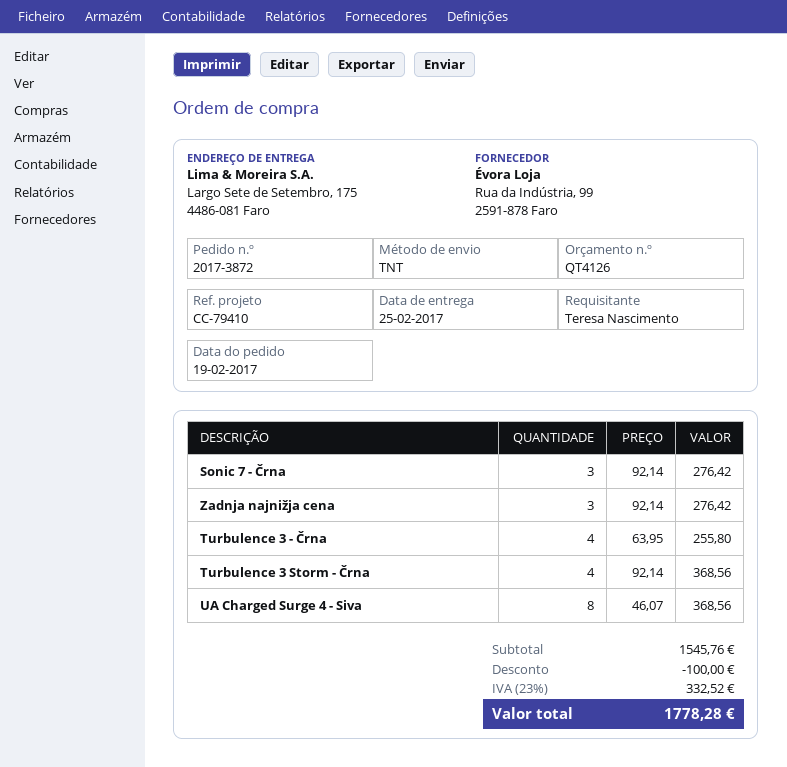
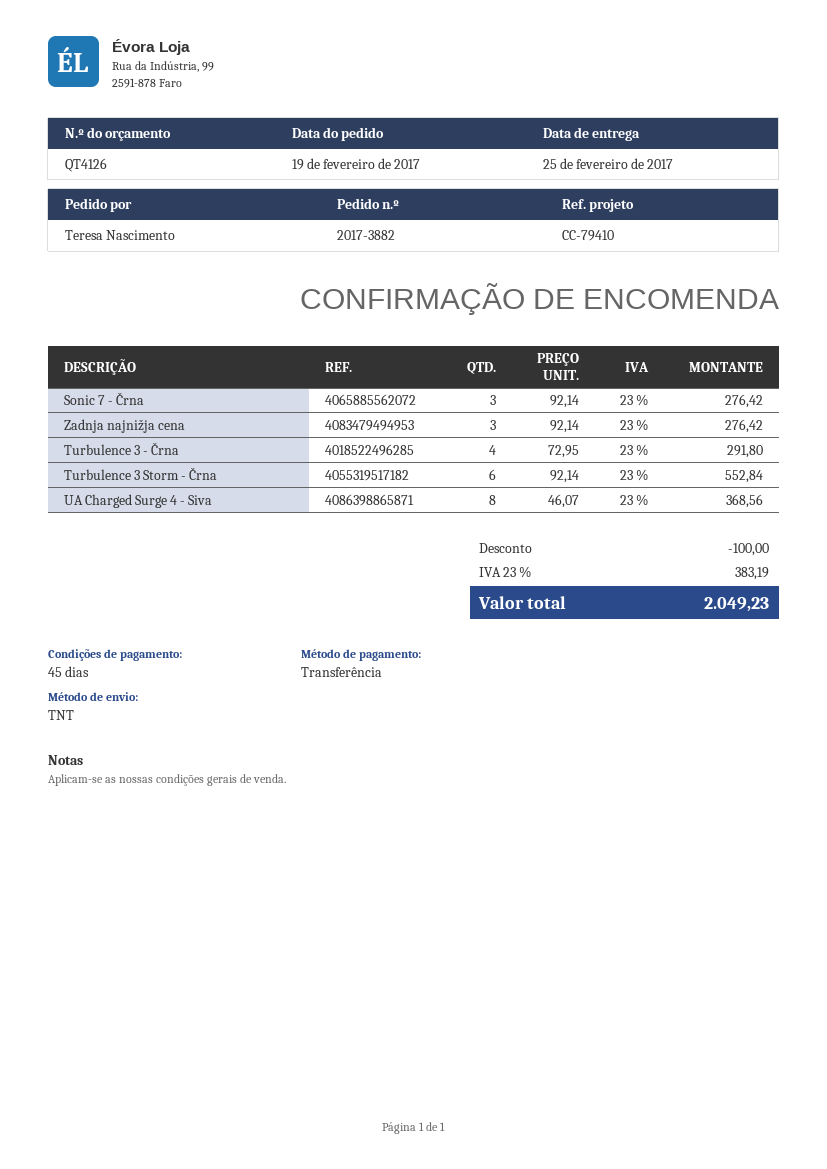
order number: 2017-3872 -> 2017-3882
Turbulence 3 - Črna: 4 x 63.95 = 255.80 -> 4 x 72.95 = 291.80
Turbulence 3 Storm - Črna: 4 x 92.14 = 368.56 -> 6 x 92.14 = 552.84
tax: 23% = 332.52 -> 23% = 383.19
total: 1778.28 -> 2049.23

